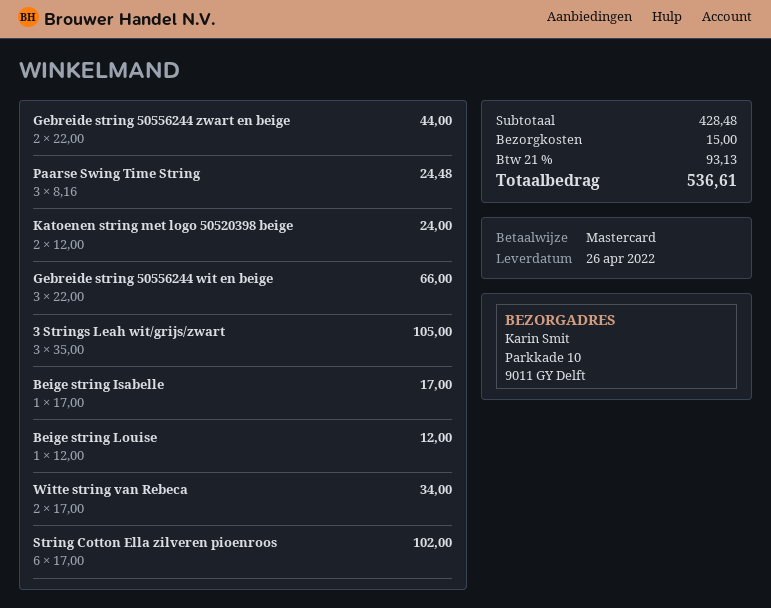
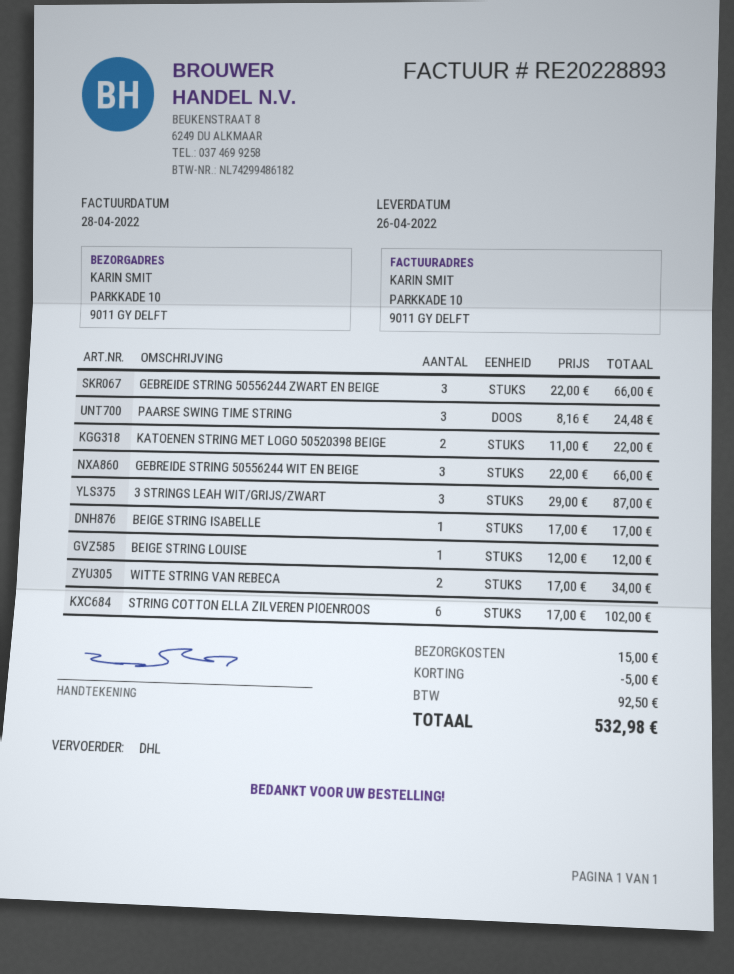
Gebreide string 50556244 zwart en beige: 2 x 22.00 = 44.00 -> 3 x 22.00 = 66.00
Katoenen string met logo 50520398 beige: 2 x 12.00 = 24.00 -> 2 x 11.00 = 22.00
3 Strings Leah wit/grijs/zwart: 3 x 35.00 = 105.00 -> 3 x 29.00 = 87.00
discount: none -> 5.00
tax: 93.13 -> 92.50
total: 536.61 -> 532.98

